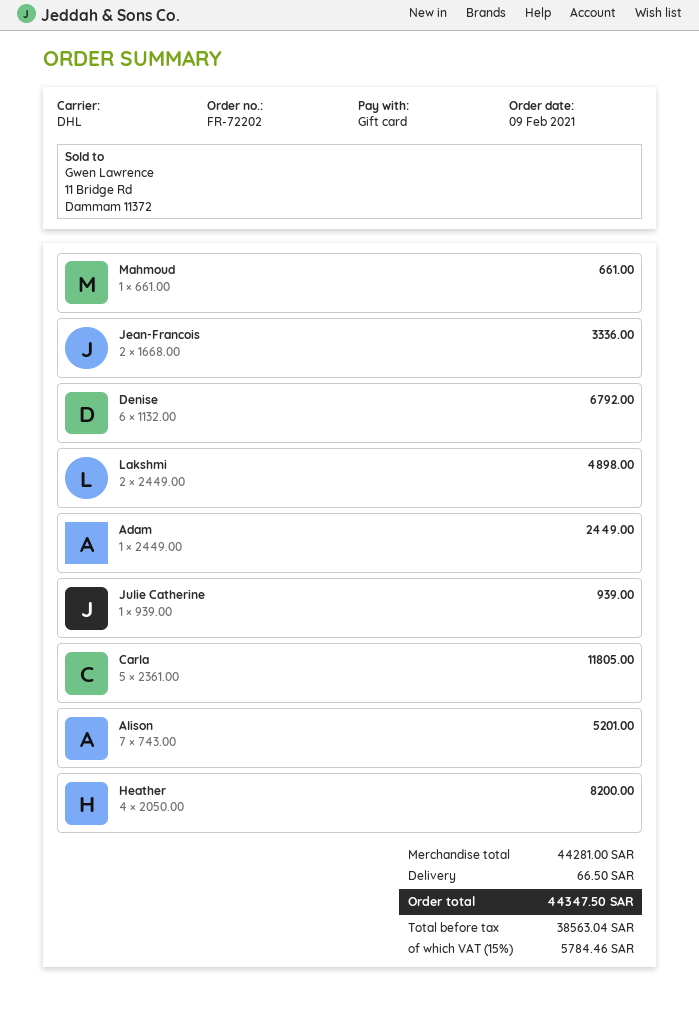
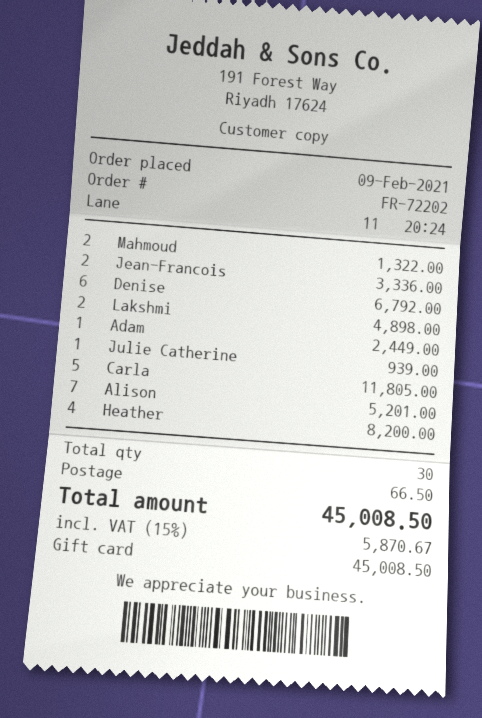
Mahmoud: 1 for 661.00 -> 2 for 1322.00
tax: 15% = 5784.46 -> 15% = 5870.67
total: 44347.50 -> 45008.50

